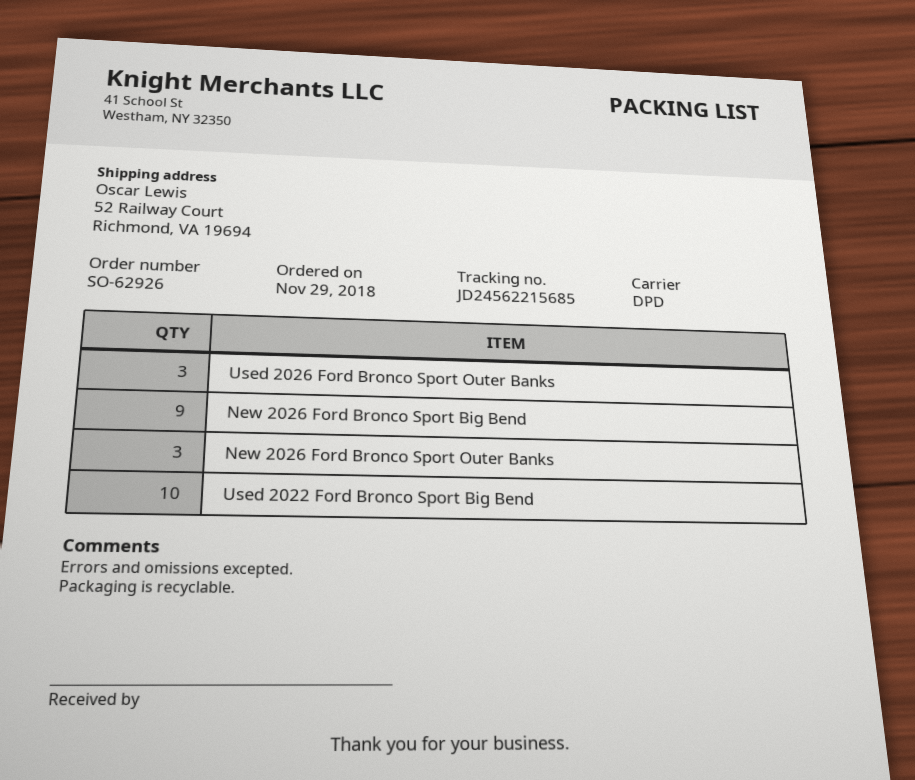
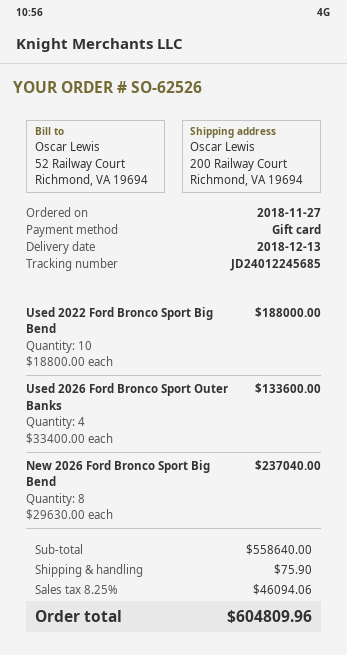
order number: SO-62926 -> SO-62526
order date: 2018-11-29 -> 2018-11-27
tracking number: JD24562215685 -> JD24012245685
ship to: 52 Railway Court, Richmond, VA 19694 -> 200 Railway Court, Richmond, VA 19694
Used 2026 Ford Bronco Sport Outer Banks: 3 -> 4
New 2026 Ford Bronco Sport Big Bend: 9 -> 8
New 2026 Ford Bronco Sport Outer Banks: 3 -> none

